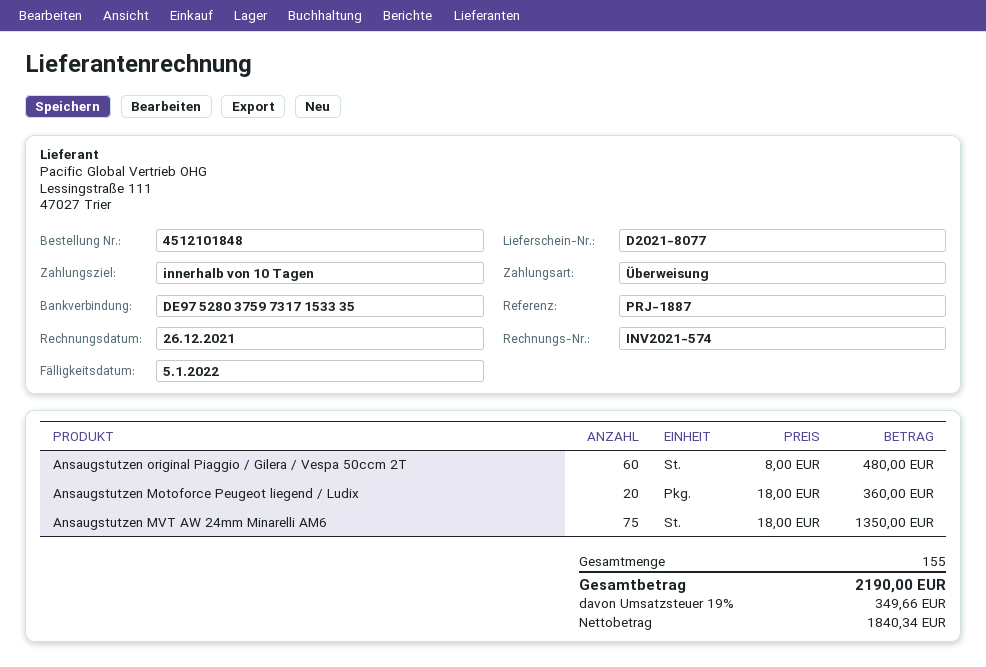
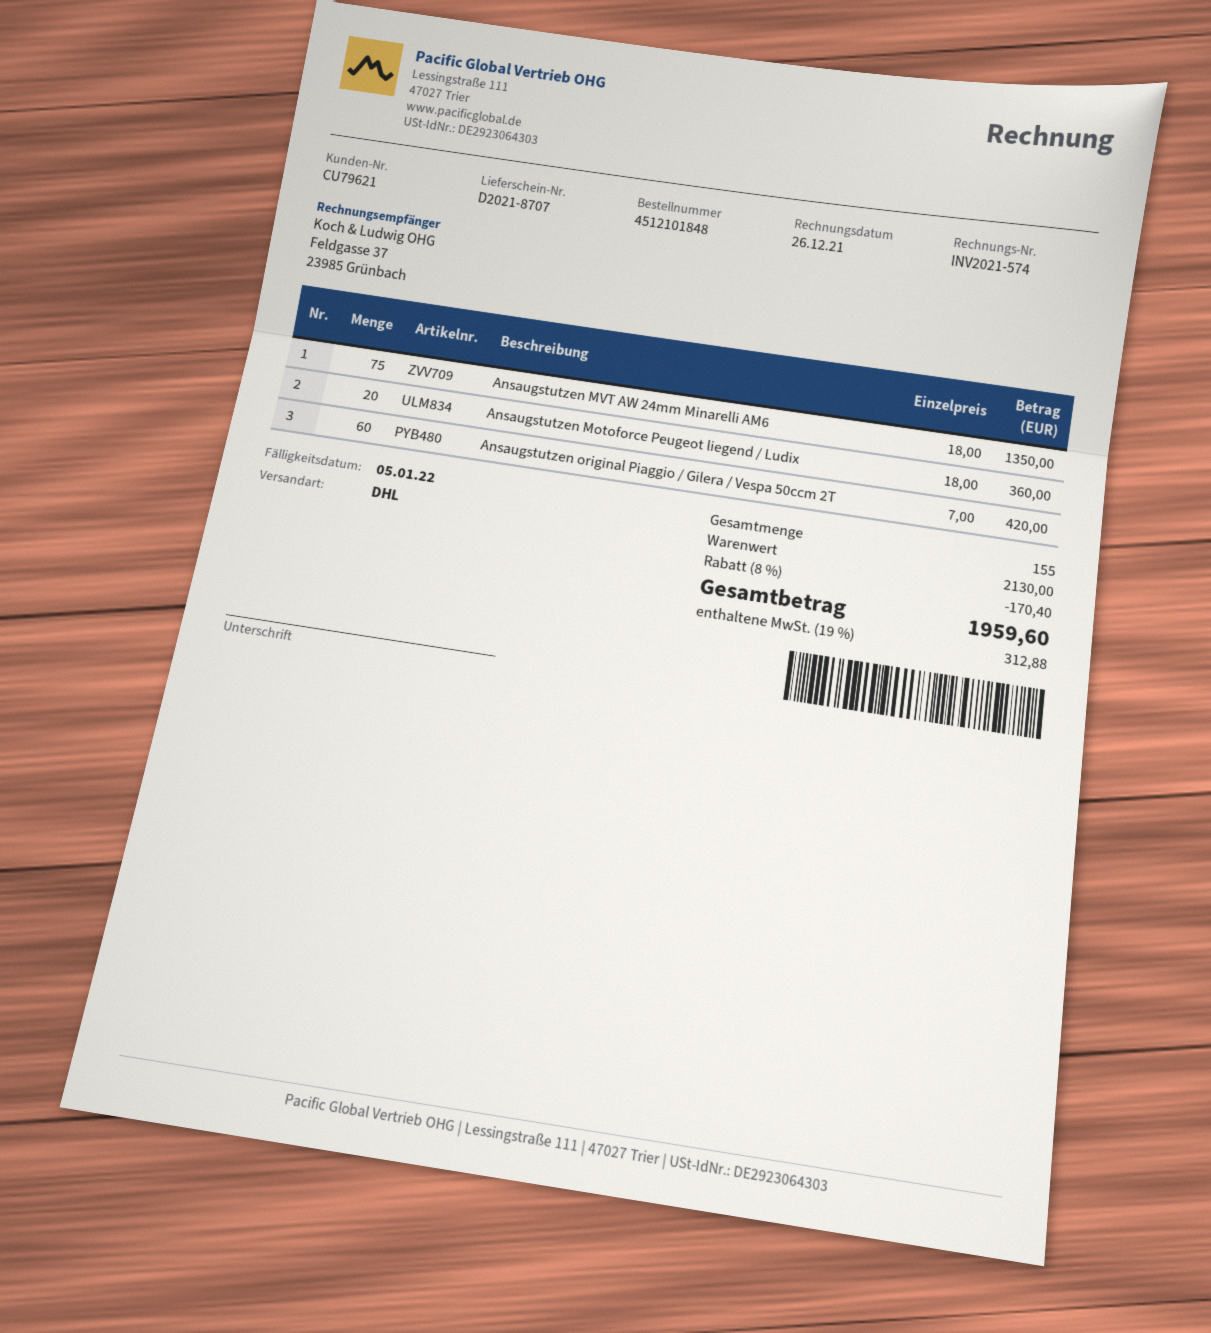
delivery note number: D2021-8077 -> D2021-8707
Ansaugstutzen original Piaggio / Gilera / Vespa 50ccm 2T: 60 x 8.00 = 480.00 -> 60 x 7.00 = 420.00
discount: none -> 8% = 170.40
tax: 19% = 349.66 -> 19% = 312.88
total: 2190.00 -> 1959.60

